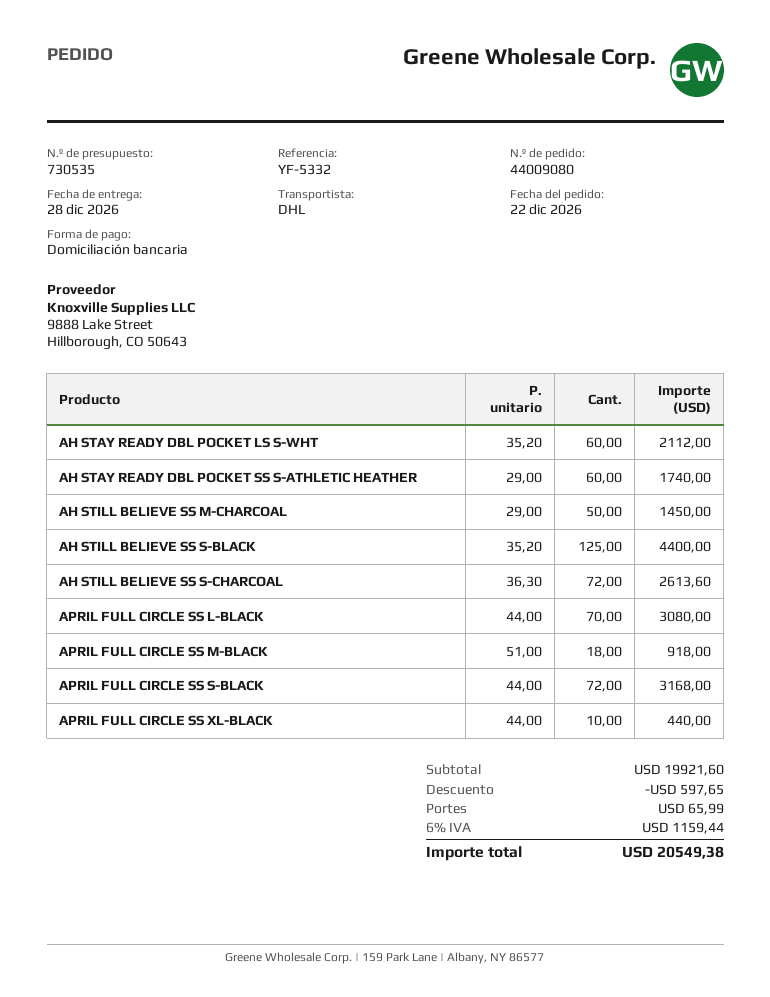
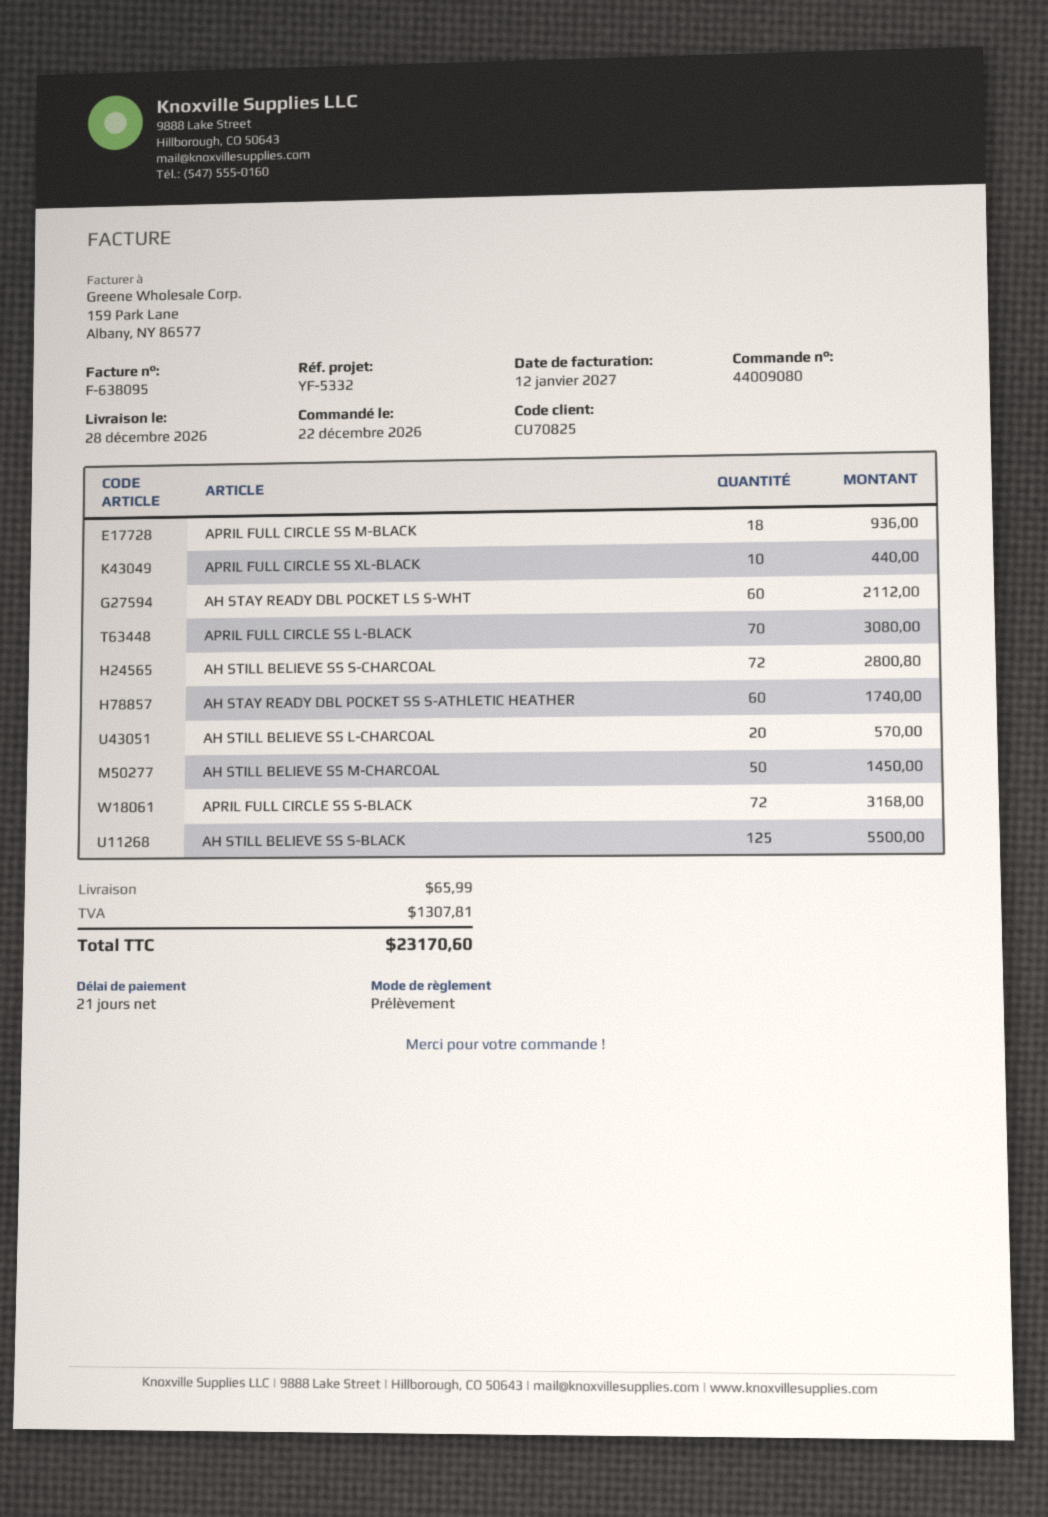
AH STILL BELIEVE SS S-BLACK: 125 for 4400.00 -> 125 for 5500.00
AH STILL BELIEVE SS S-CHARCOAL: 72 for 2613.60 -> 72 for 2800.80
APRIL FULL CIRCLE SS M-BLACK: 18 for 918.00 -> 18 for 936.00
AH STILL BELIEVE SS L-CHARCOAL: none -> 20 for 570.00
discount: 597.65 -> none
tax: 1159.44 -> 1307.81
total: 20549.38 -> 23170.60

